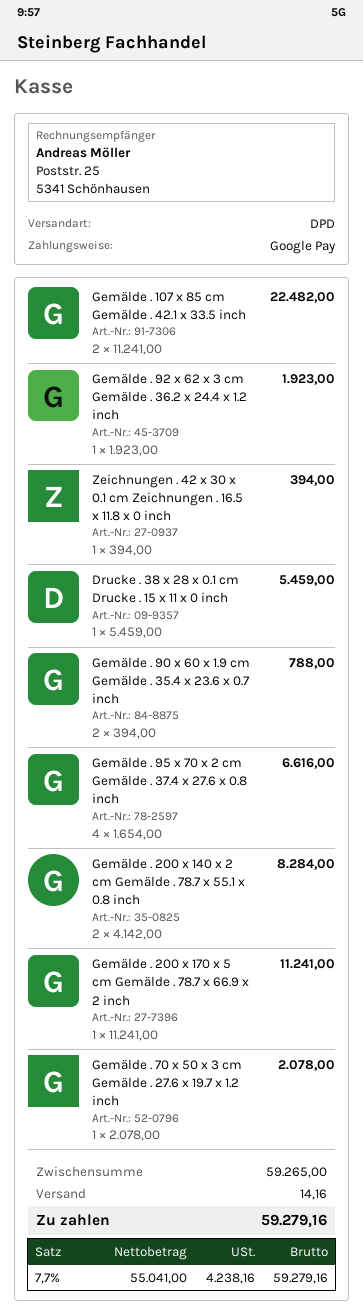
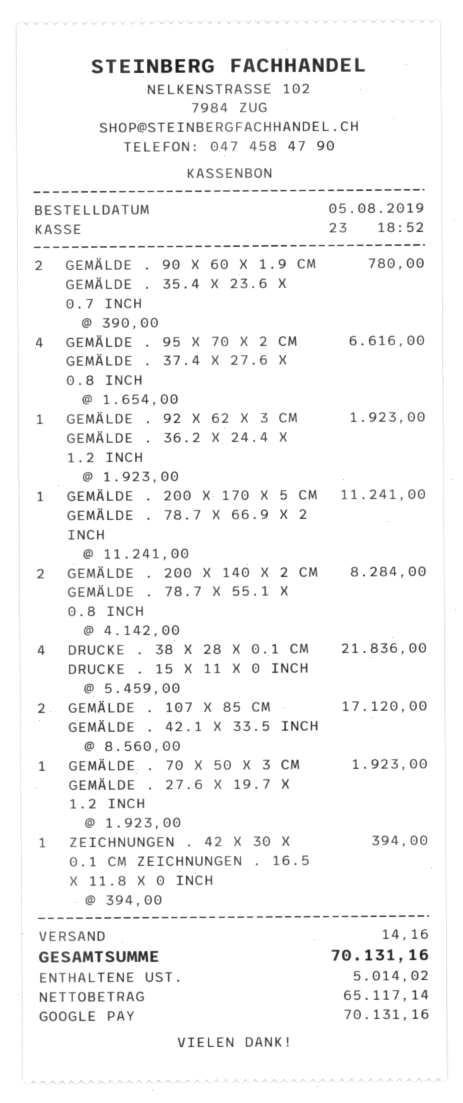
Gemälde . 107 x 85 cm Gemälde . 42.1 x 33.5 inch: 2 x 11241.00 = 22482.00 -> 2 x 8560.00 = 17120.00
Drucke . 38 x 28 x 0.1 cm Drucke . 15 x 11 x 0 inch: 1 x 5459.00 = 5459.00 -> 4 x 5459.00 = 21836.00
Gemälde . 90 x 60 x 1.9 cm Gemälde . 35.4 x 23.6 x 0.7 inch: 2 x 394.00 = 788.00 -> 2 x 390.00 = 780.00
Gemälde . 70 x 50 x 3 cm Gemälde . 27.6 x 19.7 x 1.2 inch: 1 x 2078.00 = 2078.00 -> 1 x 1923.00 = 1923.00
net: 55041.00 -> 65117.14
tax: 4238.16 -> 5014.02
total: 59279.16 -> 70131.16

